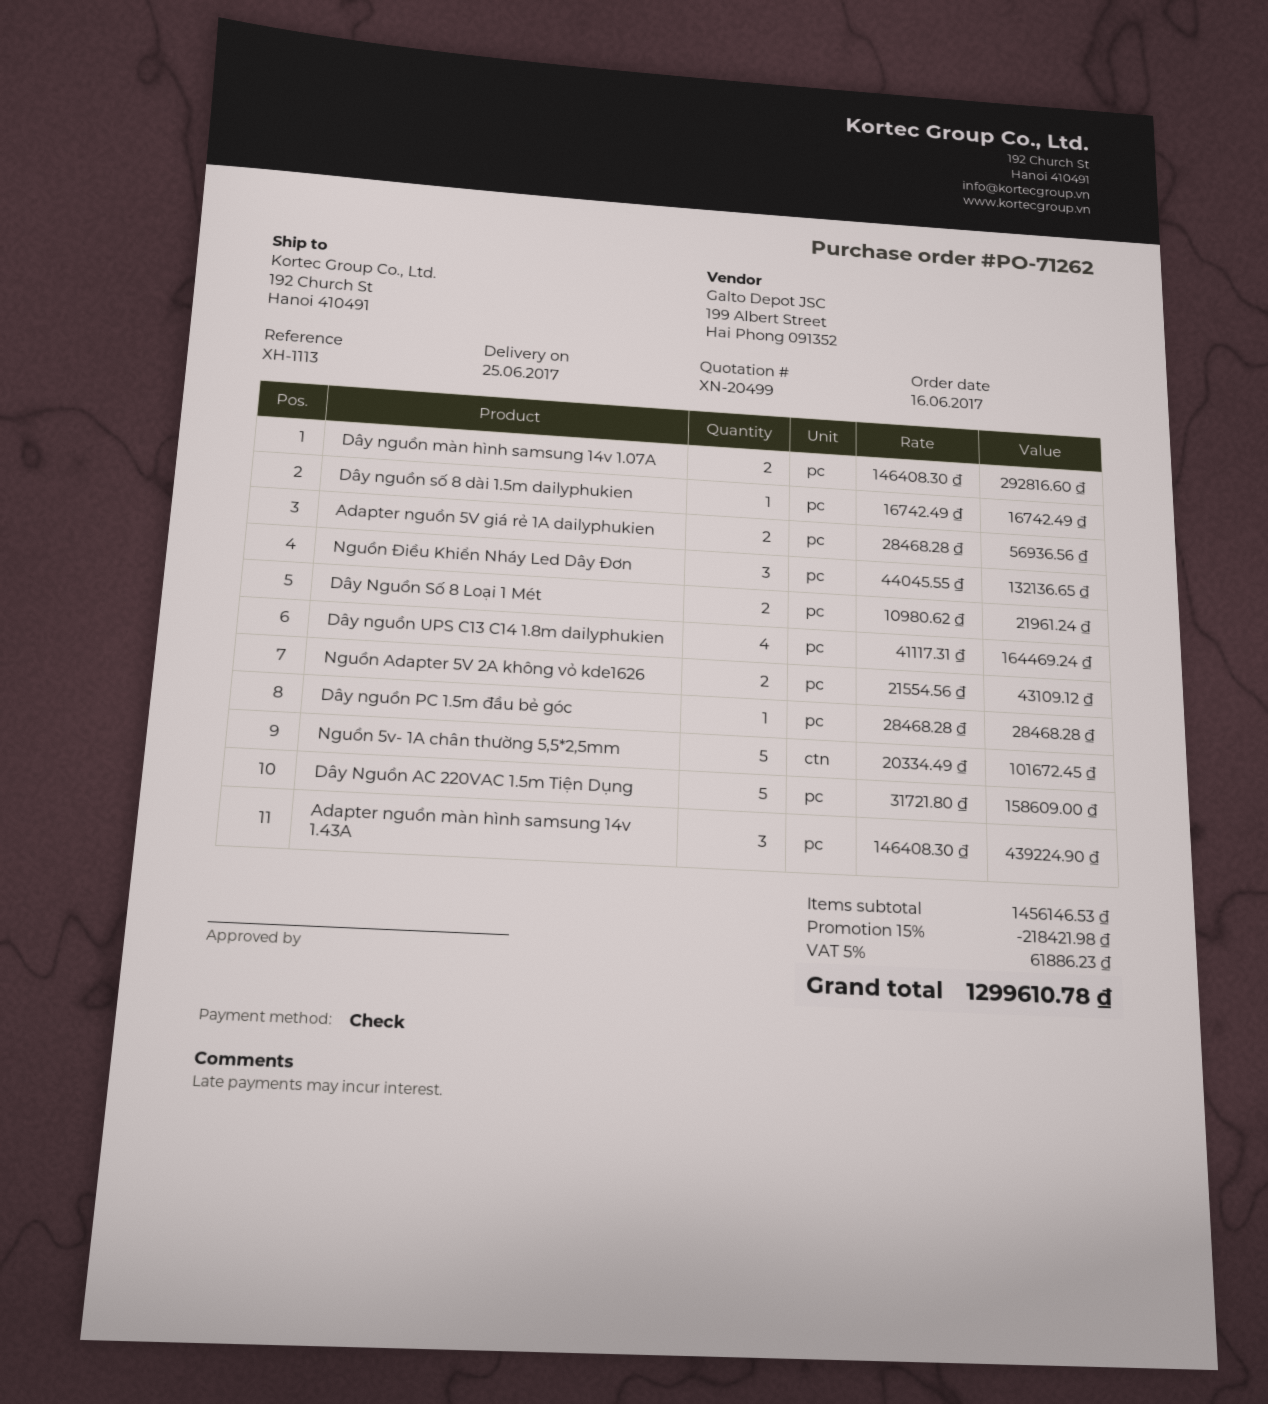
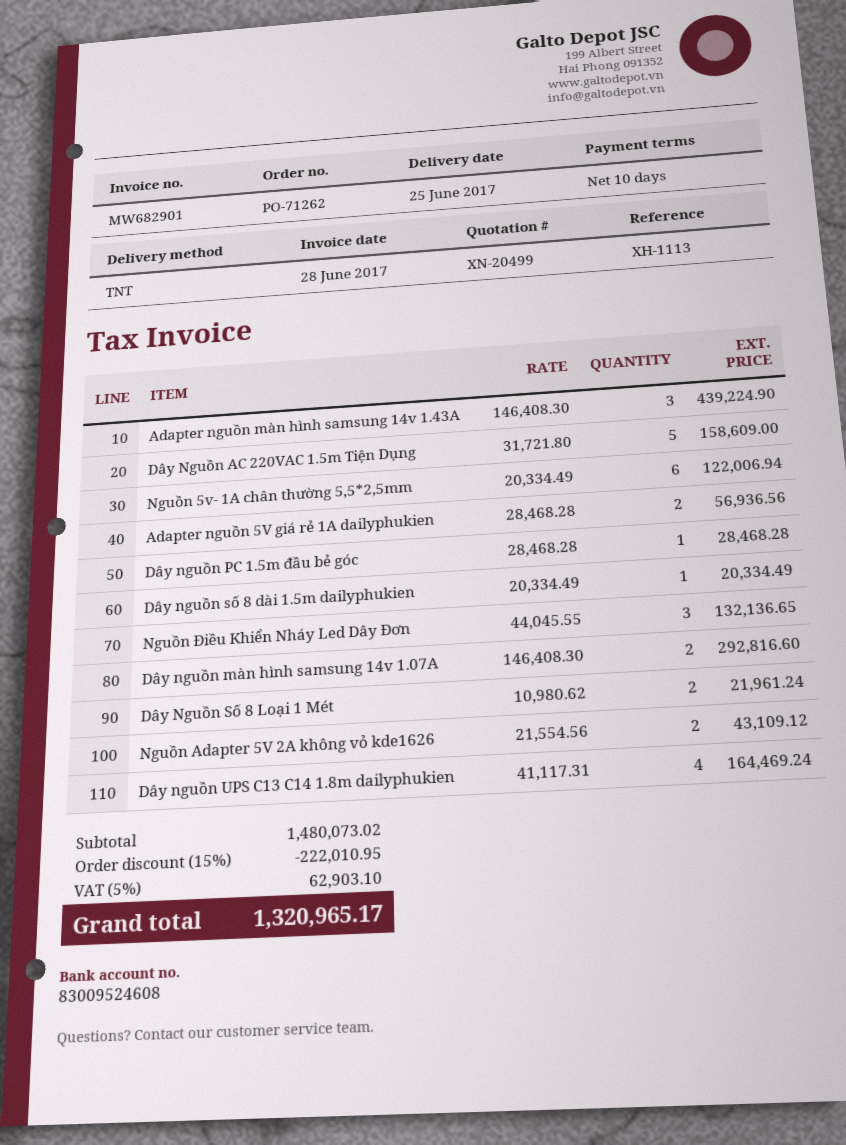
Dây nguồn số 8 dài 1.5m dailyphukien: 1 x 16742.49 = 16742.49 -> 1 x 20334.49 = 20334.49
Nguồn 5v- 1A chân thường 5,5*2,5mm: 5 x 20334.49 = 101672.45 -> 6 x 20334.49 = 122006.94
subtotal: 1456146.53 -> 1480073.02
discount: 15% = 218421.98 -> 15% = 222010.95
tax: 5% = 61886.23 -> 5% = 62903.10
total: 1299610.78 -> 1320965.17

